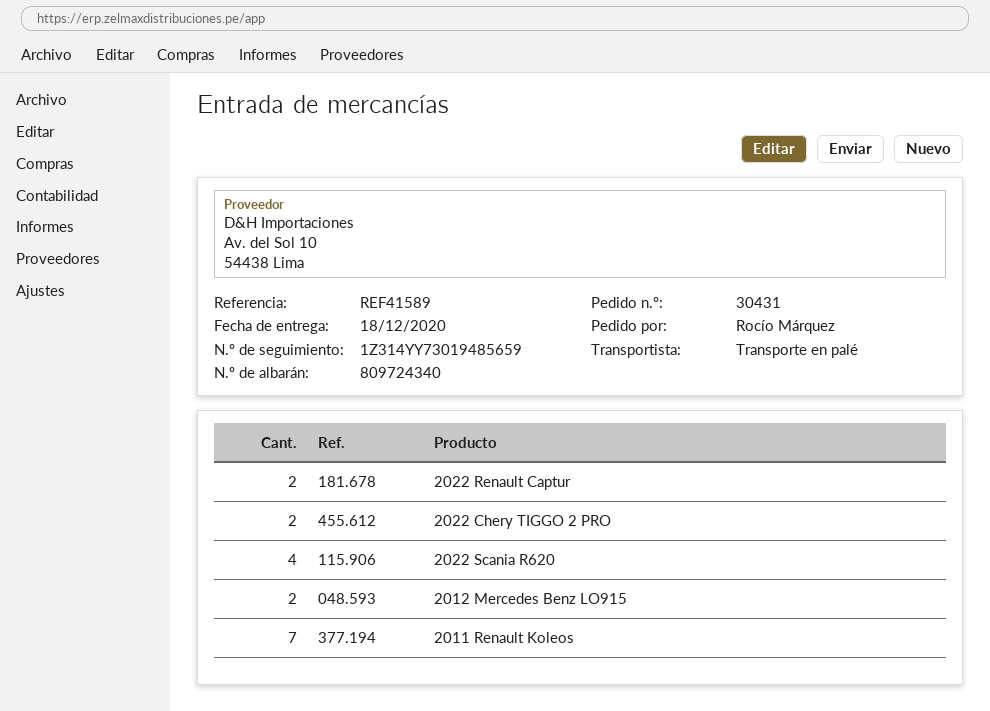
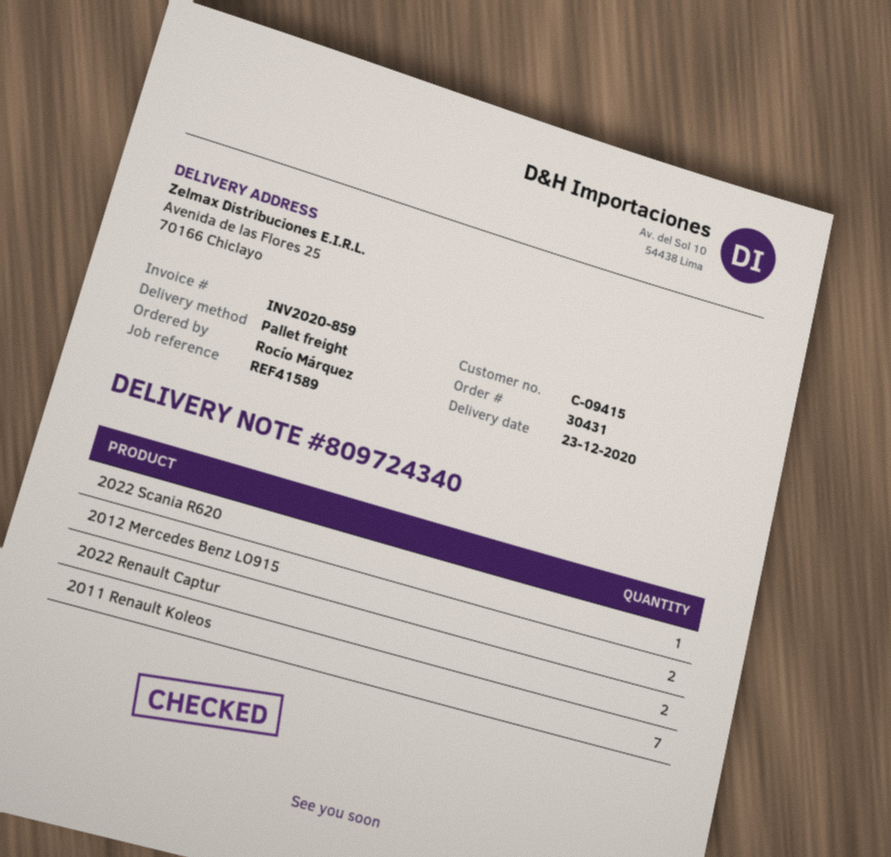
delivery date: 2020-12-18 -> 2020-12-23
2022 Chery TIGGO 2 PRO: 2 -> none
2022 Scania R620: 4 -> 1

